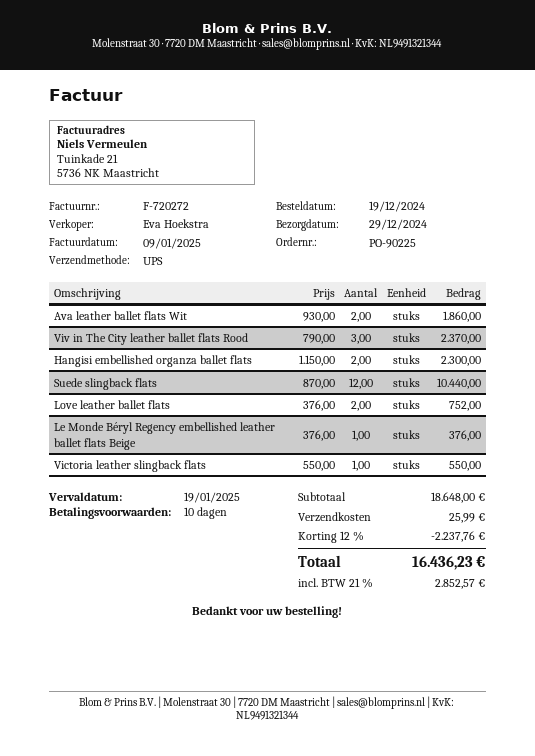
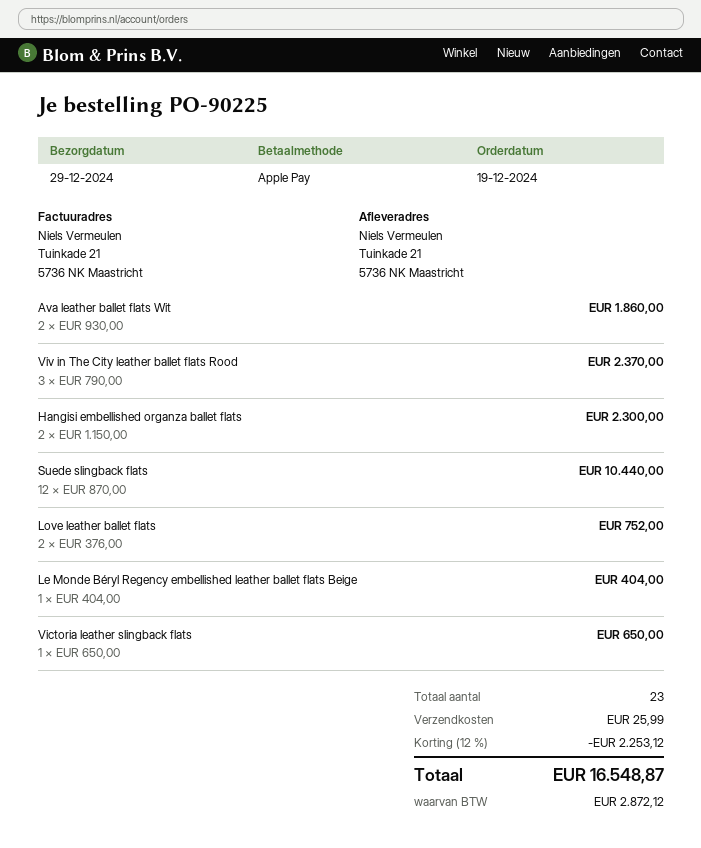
Le Monde Béryl Regency embellished leather ballet flats Beige: 1 x 376.00 = 376.00 -> 1 x 404.00 = 404.00
Victoria leather slingback flats: 1 x 550.00 = 550.00 -> 1 x 650.00 = 650.00
discount: 12% = 2237.76 -> 12% = 2253.12
tax: 2852.57 -> 2872.12
total: 16436.23 -> 16548.87

